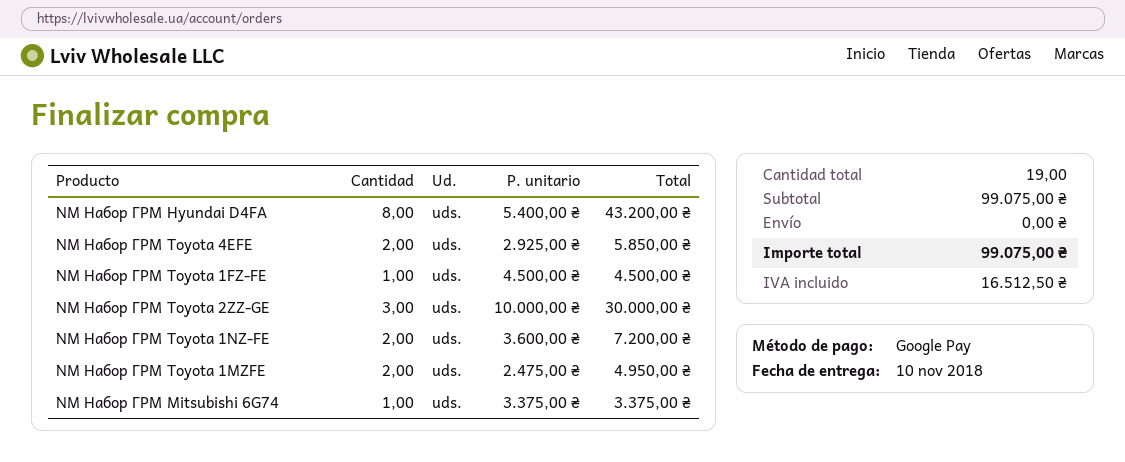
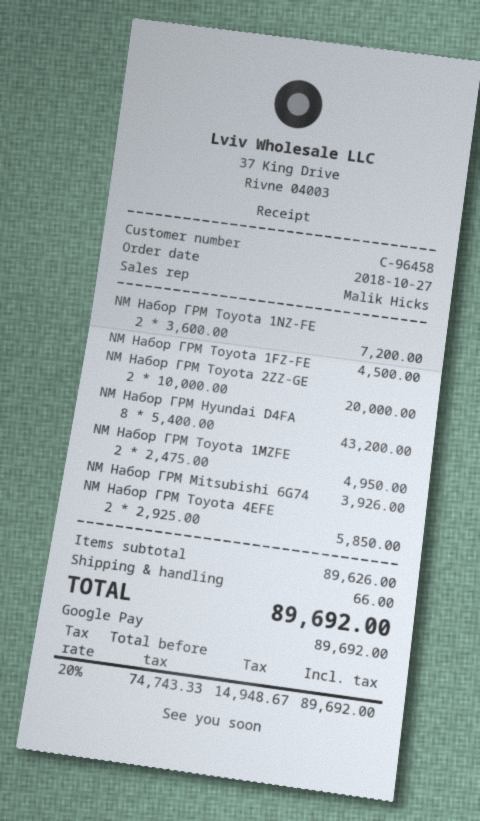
NM Набор ГРМ Toyota 2ZZ-GE: 3 x 10000.00 = 30000.00 -> 2 x 10000.00 = 20000.00
NM Набор ГРМ Mitsubishi 6G74: 1 x 3375.00 = 3375.00 -> 1 x 3926.00 = 3926.00
subtotal: 99075.00 -> 89626.00
shipping: 0.00 -> 66.00
tax: 16512.50 -> 14948.67
total: 99075.00 -> 89692.00

